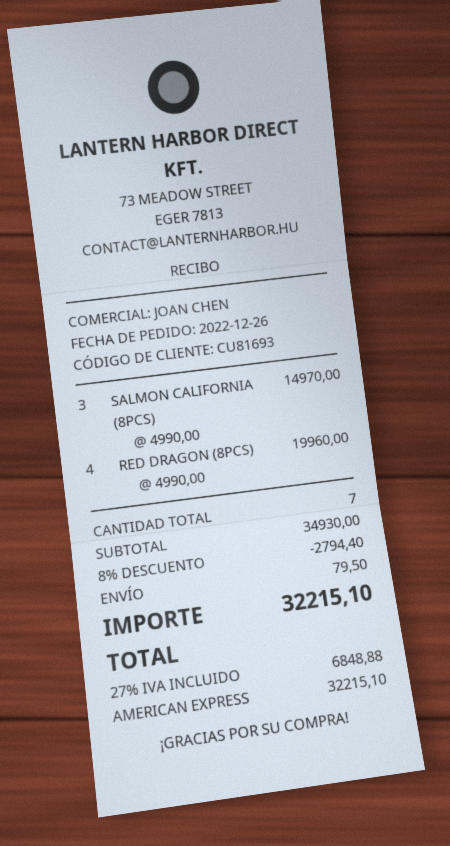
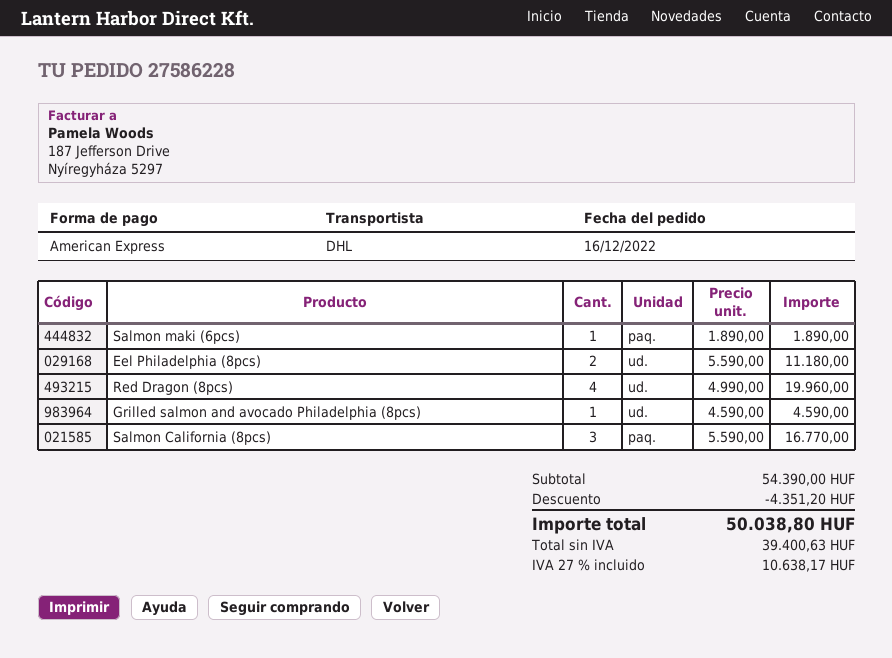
order date: 2022-12-26 -> 2022-12-16
SALMON CALIFORNIA (8PCS): 3 x 4990.00 = 14970.00 -> 3 x 5590.00 = 16770.00
Salmon maki (6pcs): none -> 1 x 1890.00 = 1890.00
Eel Philadelphia (8pcs): none -> 2 x 5590.00 = 11180.00
Grilled salmon and avocado Philadelphia (8pcs): none -> 1 x 4590.00 = 4590.00
subtotal: 34930.00 -> 54390.00
discount: 2794.40 -> 4351.20
shipping: 79.50 -> none
tax: 27% = 6848.88 -> 27% = 10638.17
total: 32215.10 -> 50038.80

